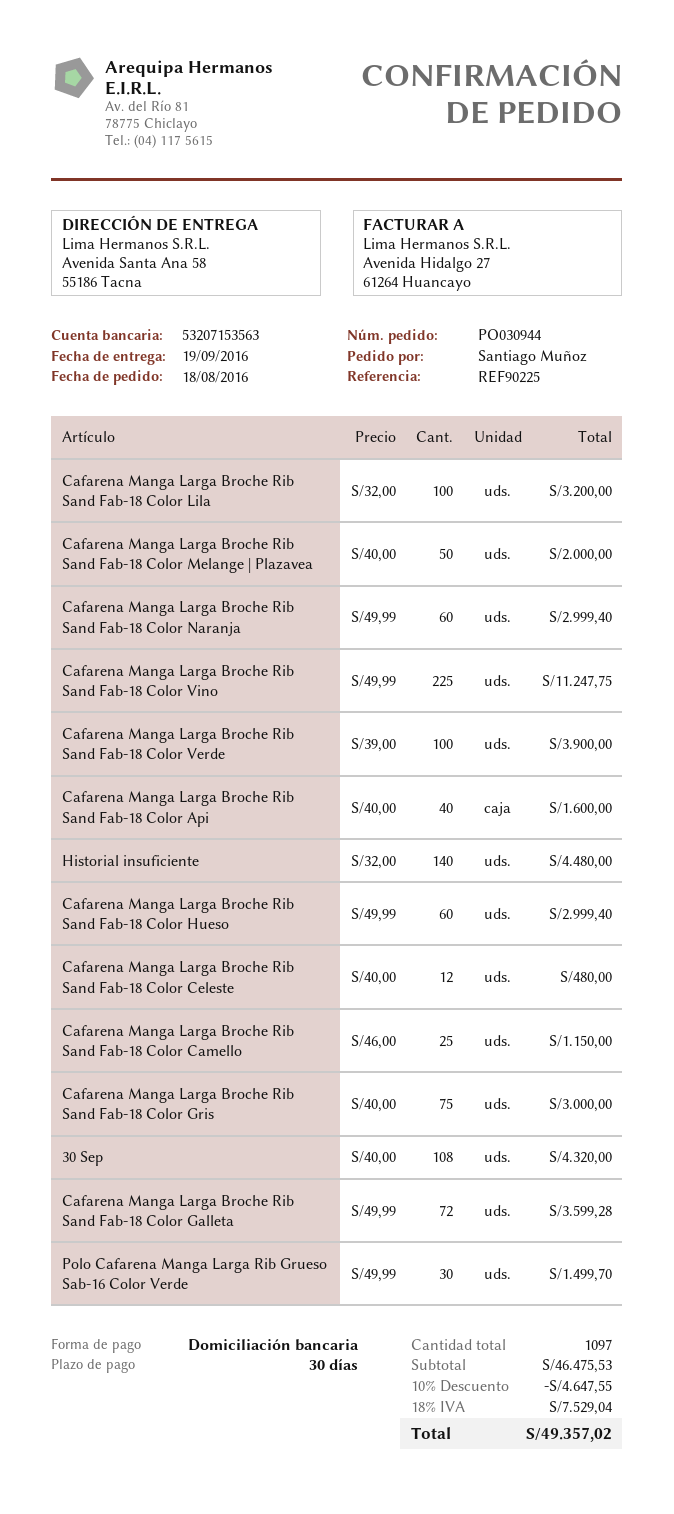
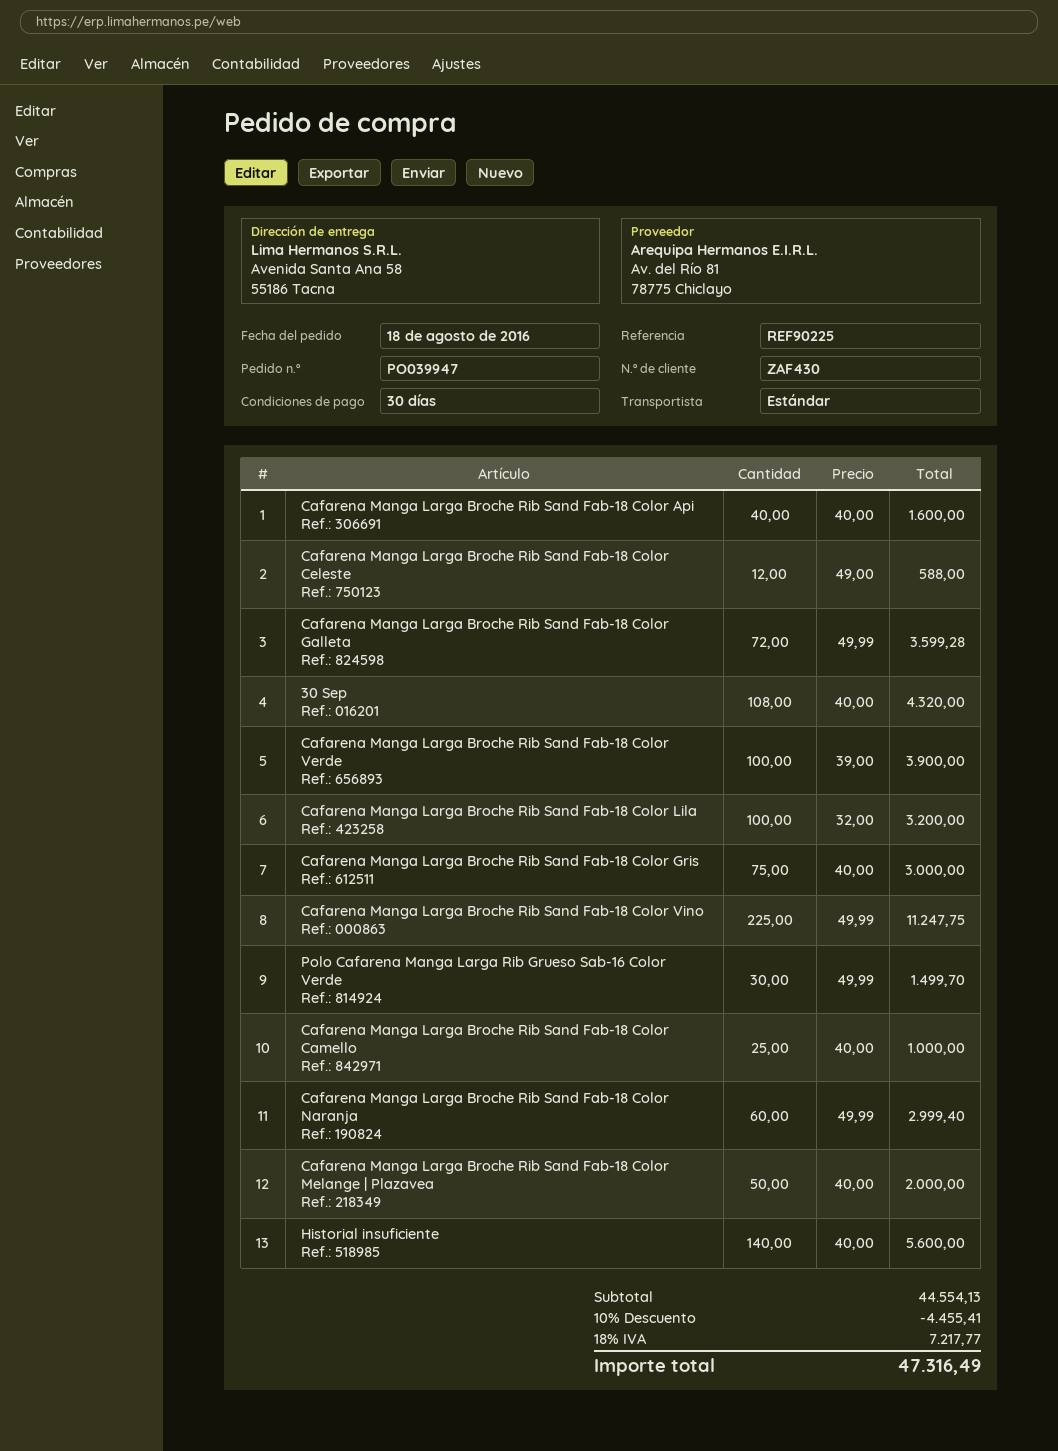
order number: PO030944 -> PO039947
Historial insuficiente: 140 x 32.00 = 4480.00 -> 140 x 40.00 = 5600.00
Cafarena Manga Larga Broche Rib Sand Fab-18 Color Hueso: 60 x 49.99 = 2999.40 -> none
Cafarena Manga Larga Broche Rib Sand Fab-18 Color Celeste: 12 x 40.00 = 480.00 -> 12 x 49.00 = 588.00
Cafarena Manga Larga Broche Rib Sand Fab-18 Color Camello: 25 x 46.00 = 1150.00 -> 25 x 40.00 = 1000.00
subtotal: 46475.53 -> 44554.13
discount: 10% = 4647.55 -> 10% = 4455.41
tax: 18% = 7529.04 -> 18% = 7217.77
total: 49357.02 -> 47316.49

